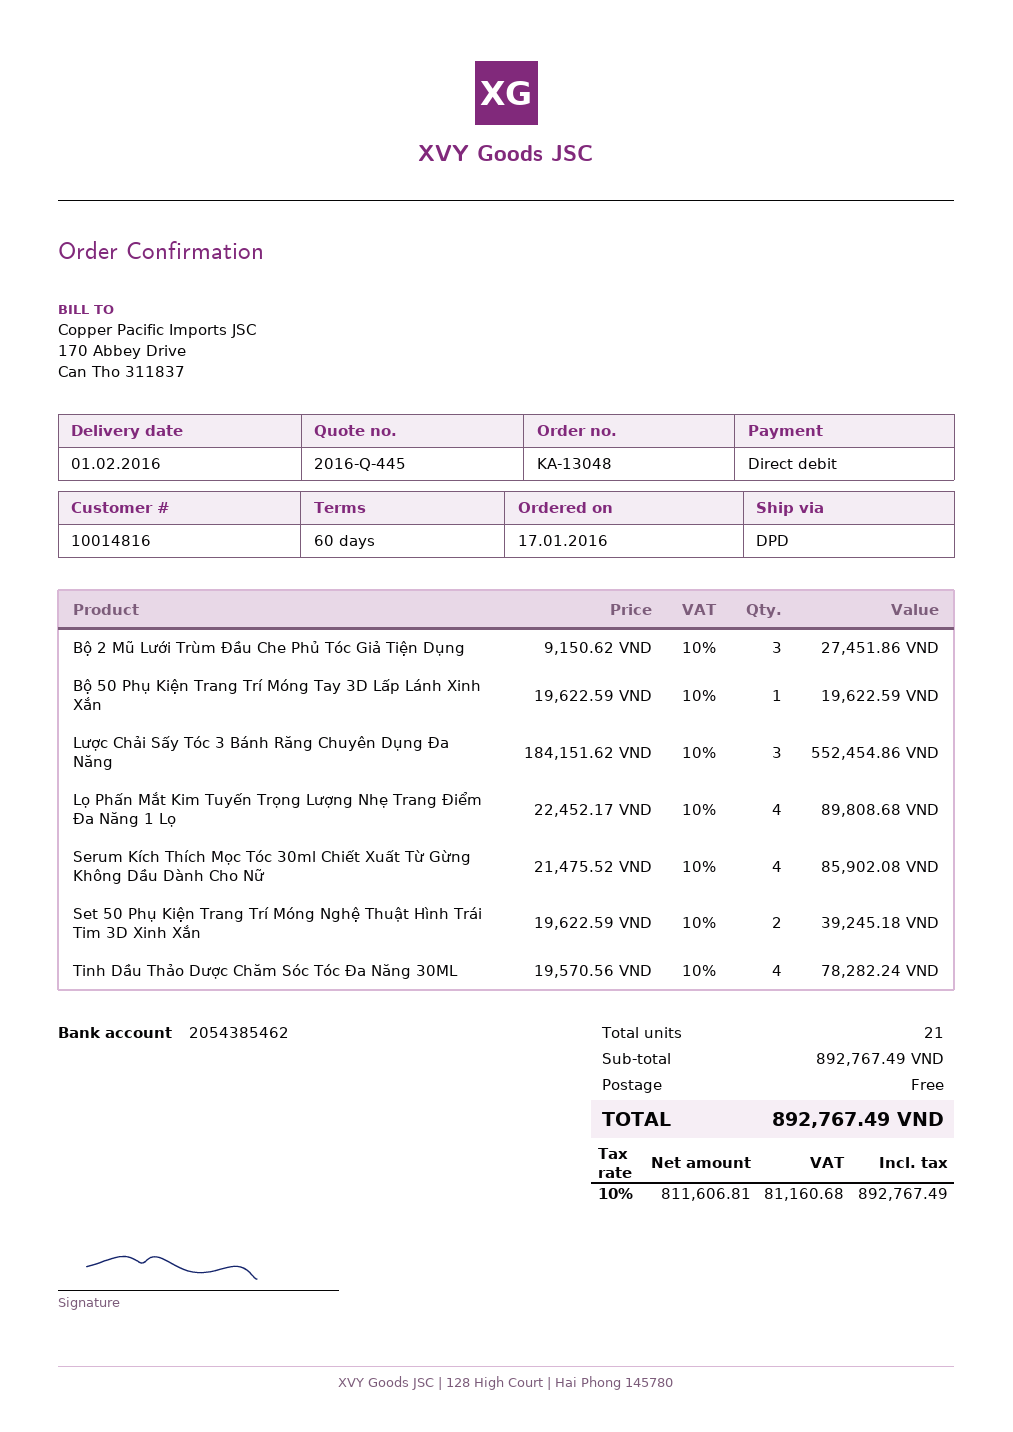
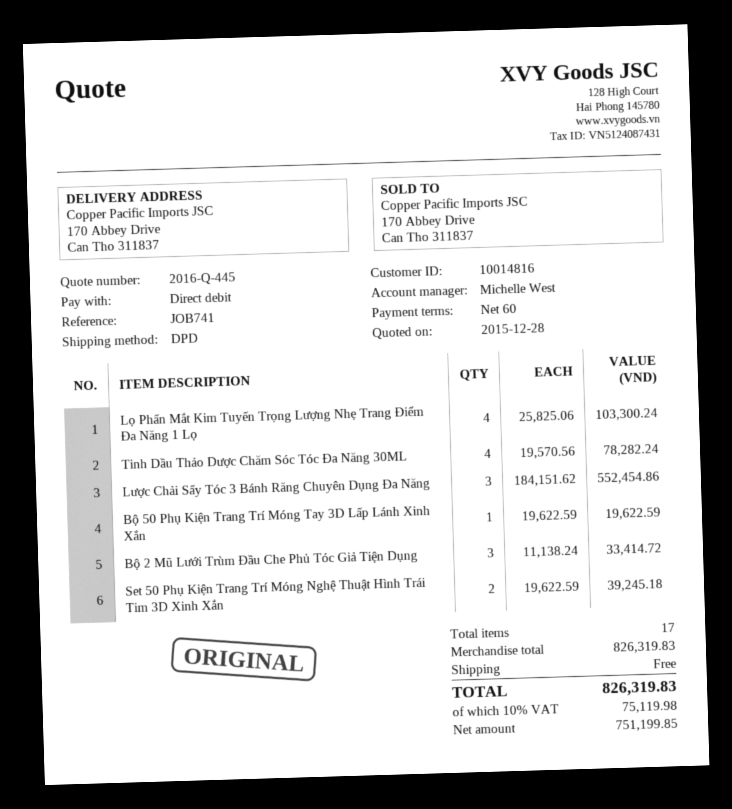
Bộ 2 Mũ Lưới Trùm Đầu Che Phủ Tóc Giả Tiện Dụng: 3 x 9150.62 = 27451.86 -> 3 x 11138.24 = 33414.72
Lọ Phấn Mắt Kim Tuyến Trọng Lượng Nhẹ Trang Điểm Đa Năng 1 Lọ: 4 x 22452.17 = 89808.68 -> 4 x 25825.06 = 103300.24
Serum Kích Thích Mọc Tóc 30ml Chiết Xuất Từ Gừng Không Dầu Dành Cho Nữ: 4 x 21475.52 = 85902.08 -> none
total quantity: 21 -> 17
subtotal: 892767.49 -> 826319.83
net: 811606.81 -> 751199.85
tax: 10% = 81160.68 -> 10% = 75119.98
total: 892767.49 -> 826319.83

